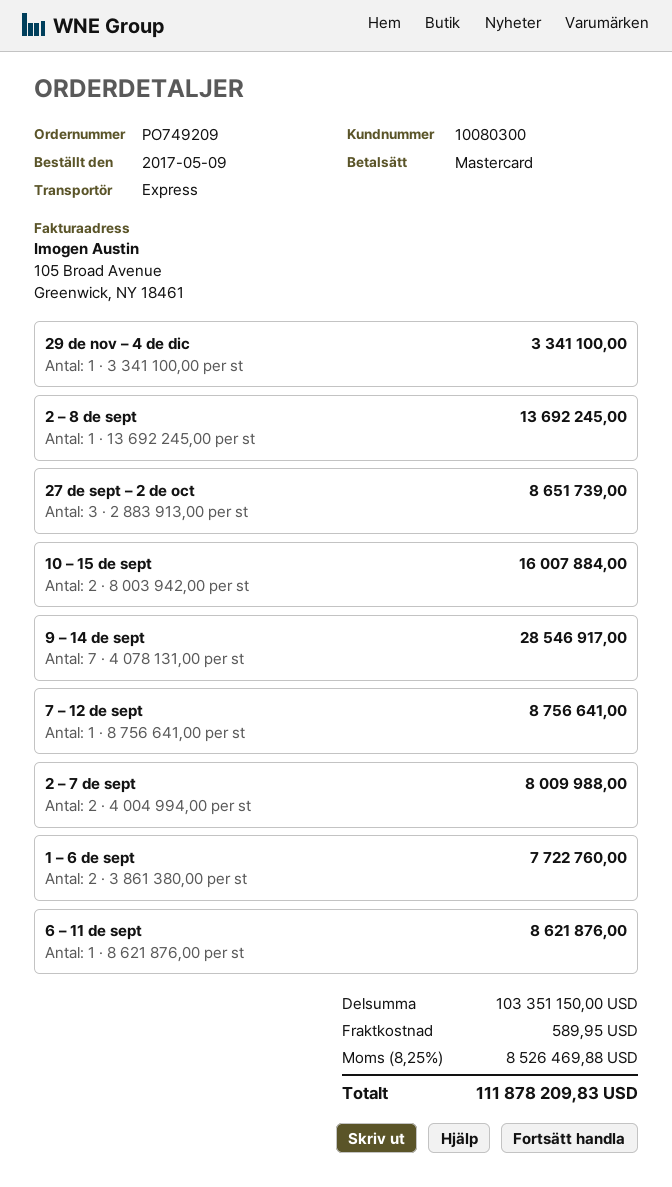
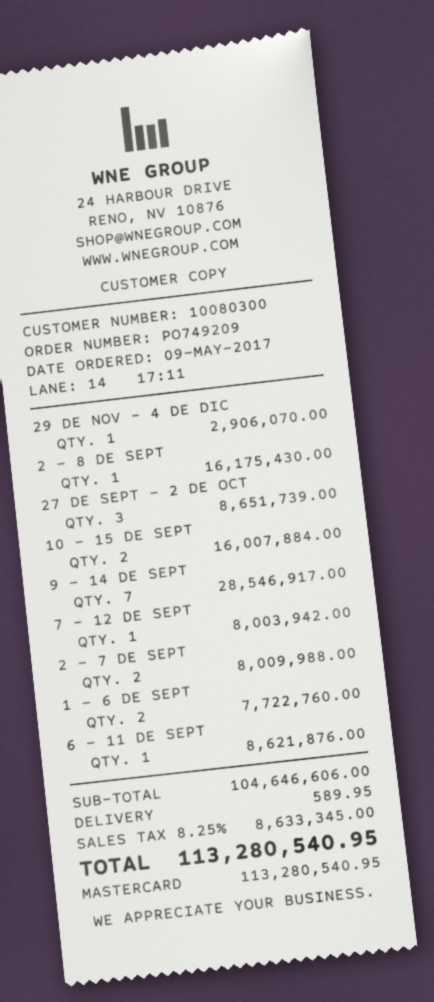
29 de nov – 4 de dic: 1 for 3341100.00 -> 1 for 2906070.00
2 – 8 de sept: 1 for 13692245.00 -> 1 for 16175430.00
7 – 12 de sept: 1 for 8756641.00 -> 1 for 8003942.00
subtotal: 103351150.00 -> 104646606.00
tax: 8.25% = 8526469.88 -> 8.25% = 8633345.00
total: 111878209.83 -> 113280540.95

